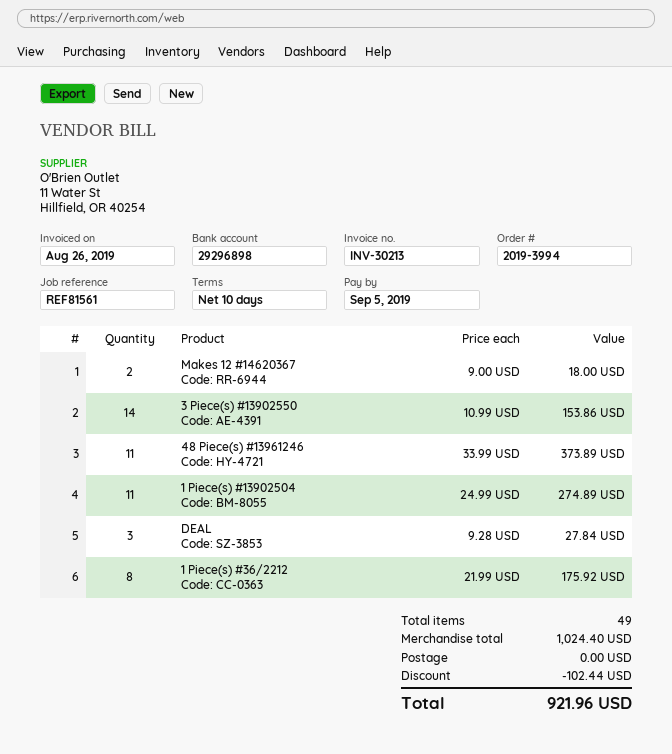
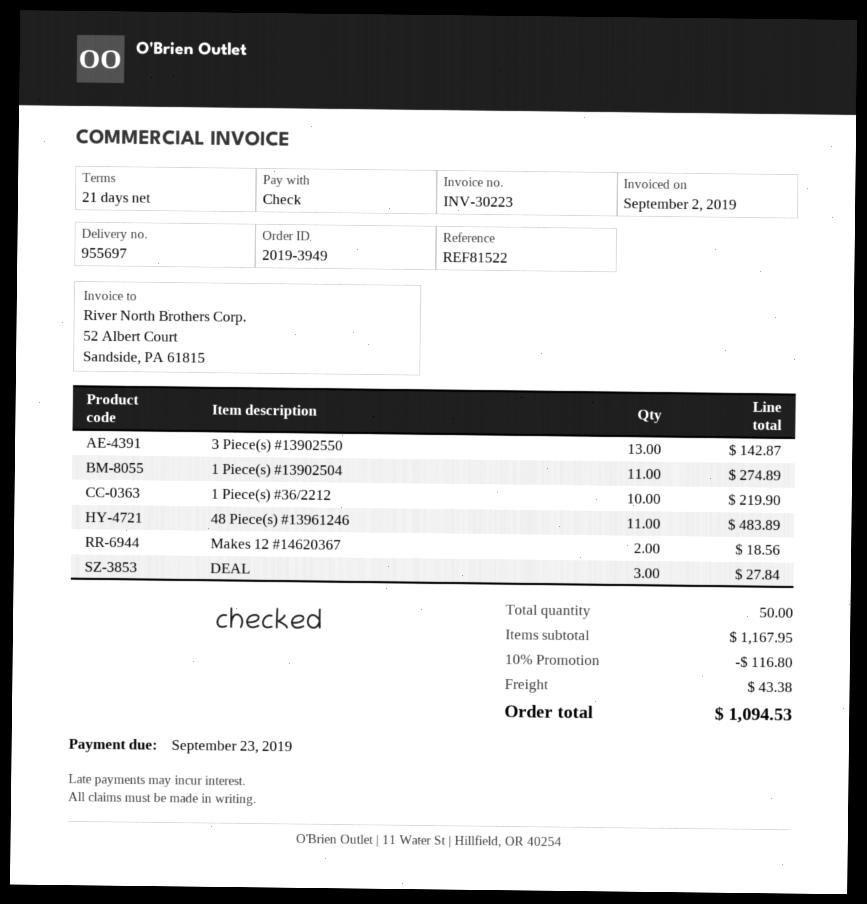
order number: 2019-3994 -> 2019-3949
invoice number: INV-30213 -> INV-30223
invoice date: 2019-08-26 -> 2019-09-02
payment terms: 10 days -> 21 days
due date: 2019-09-05 -> 2019-09-23
reference: REF81561 -> REF81522
Makes 12 #14620367: 2 for 18.00 -> 2 for 18.56
3 Piece(s) #13902550: 14 for 153.86 -> 13 for 142.87
48 Piece(s) #13961246: 11 for 373.89 -> 11 for 483.89
1 Piece(s) #36/2212: 8 for 175.92 -> 10 for 219.90
total quantity: 49 -> 50
subtotal: 1024.40 -> 1167.95
discount: 102.44 -> 116.80
shipping: 0.00 -> 43.38
total: 921.96 -> 1094.53

